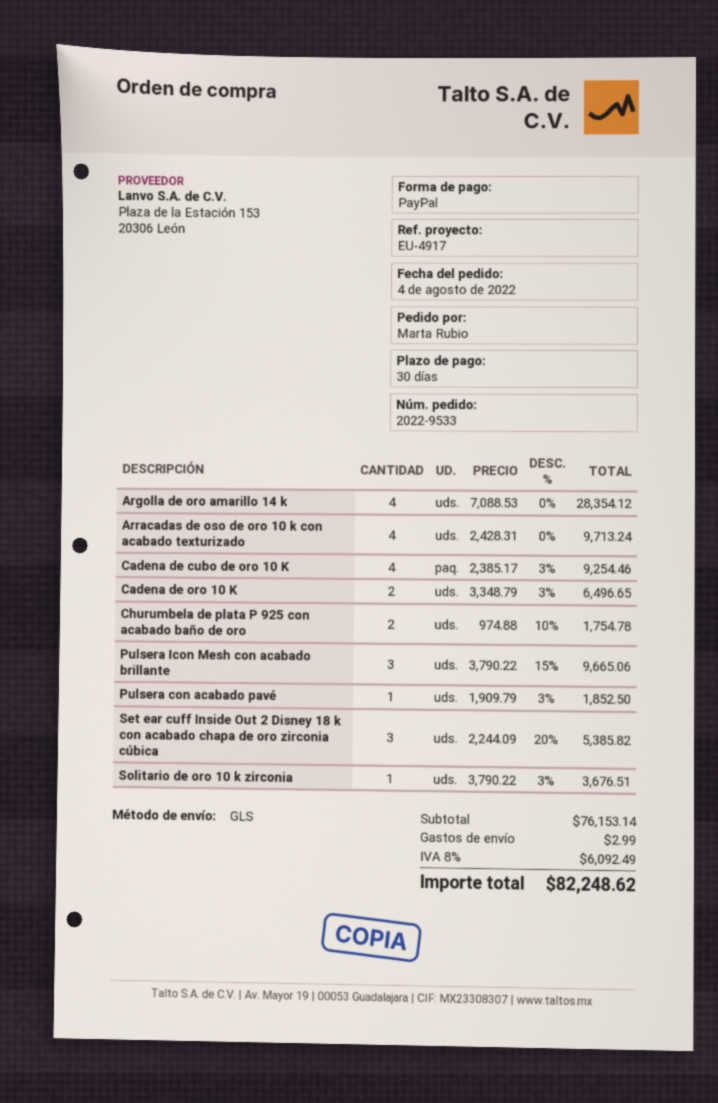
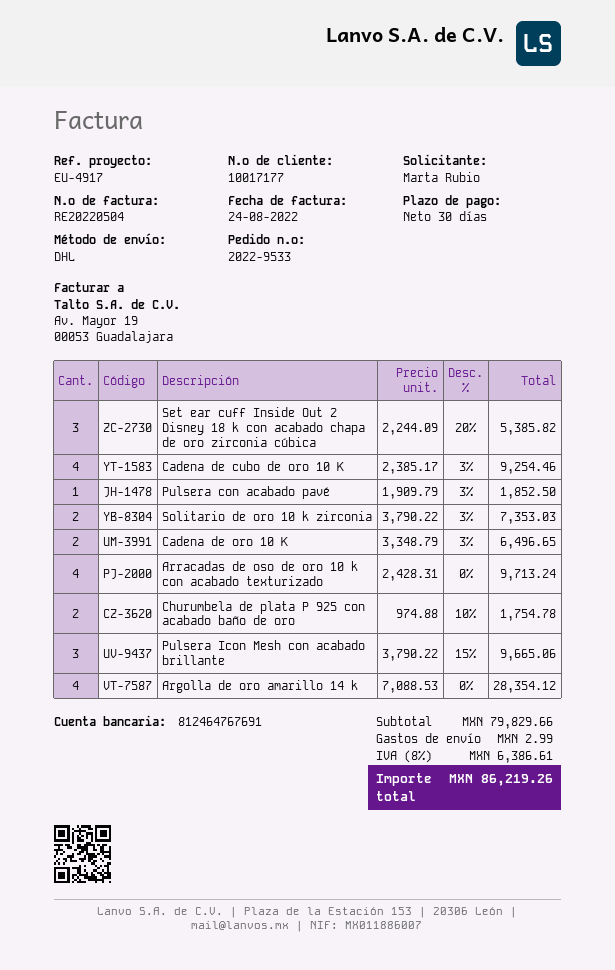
shipping method: GLS -> DHL
Solitario de oro 10 k zirconia: 1 x 3790.22 - 3% = 3676.51 -> 2 x 3790.22 - 3% = 7353.03
subtotal: 76153.14 -> 79829.66
tax: 8% = 6092.49 -> 8% = 6386.61
total: 82248.62 -> 86219.26

